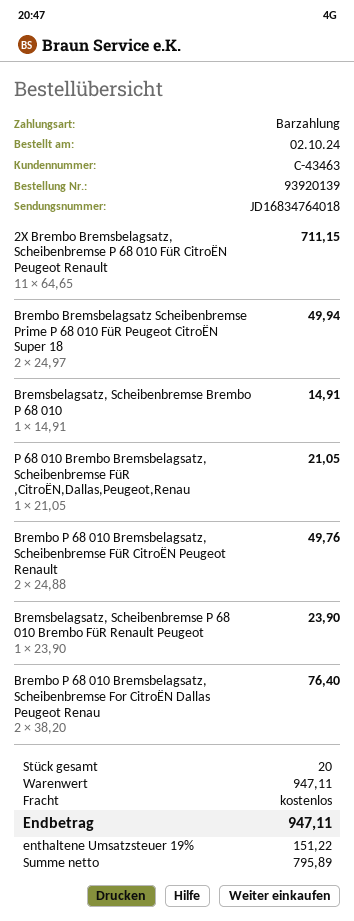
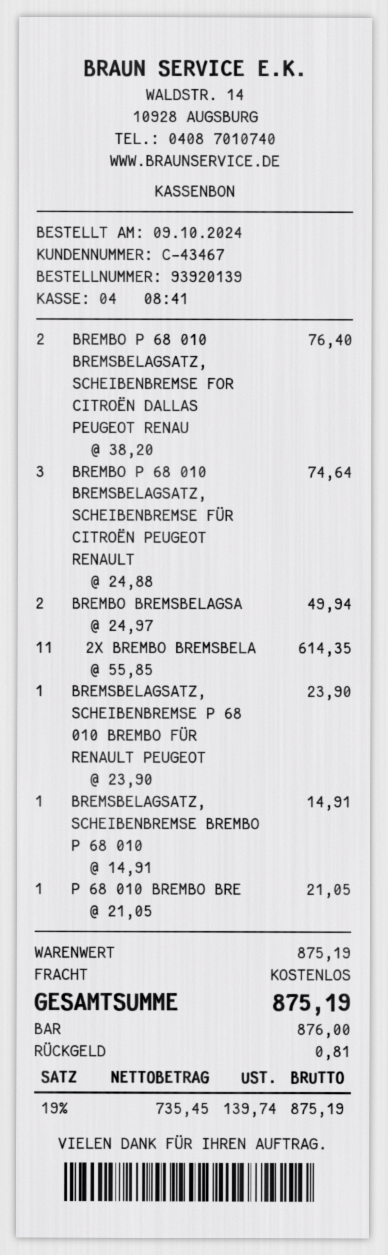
order date: 2024-10-02 -> 2024-10-09
customer number: C-43463 -> C-43467
2X Brembo Bremsbelagsatz, Scheibenbremse P 68 010 FüR CitroËN Peugeot Renault: 11 x 64.65 = 711.15 -> 11 x 55.85 = 614.35
Brembo P 68 010 Bremsbelagsatz, Scheibenbremse FüR CitroËN Peugeot Renault: 2 x 24.88 = 49.76 -> 3 x 24.88 = 74.64
subtotal: 947.11 -> 875.19
net: 795.89 -> 735.45
tax: 19% = 151.22 -> 19% = 139.74
total: 947.11 -> 875.19

